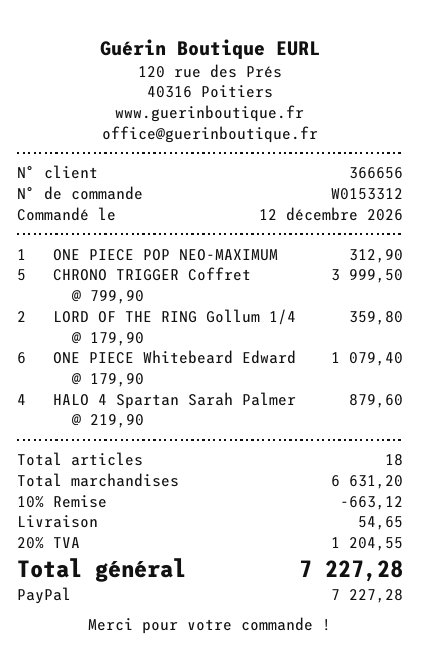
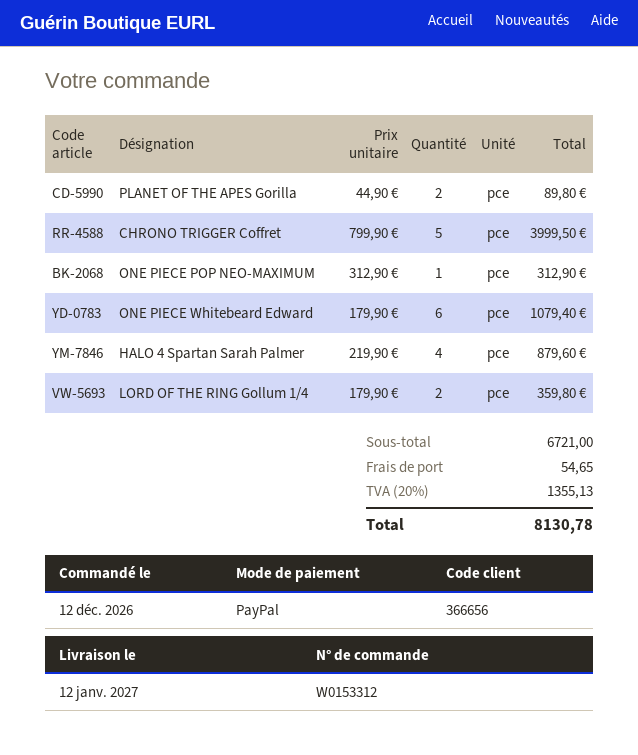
PLANET OF THE APES Gorilla: none -> 2 x 44.90 = 89.80
subtotal: 6631.20 -> 6721.00
discount: 10% = 663.12 -> none
tax: 20% = 1204.55 -> 20% = 1355.13
total: 7227.28 -> 8130.78

